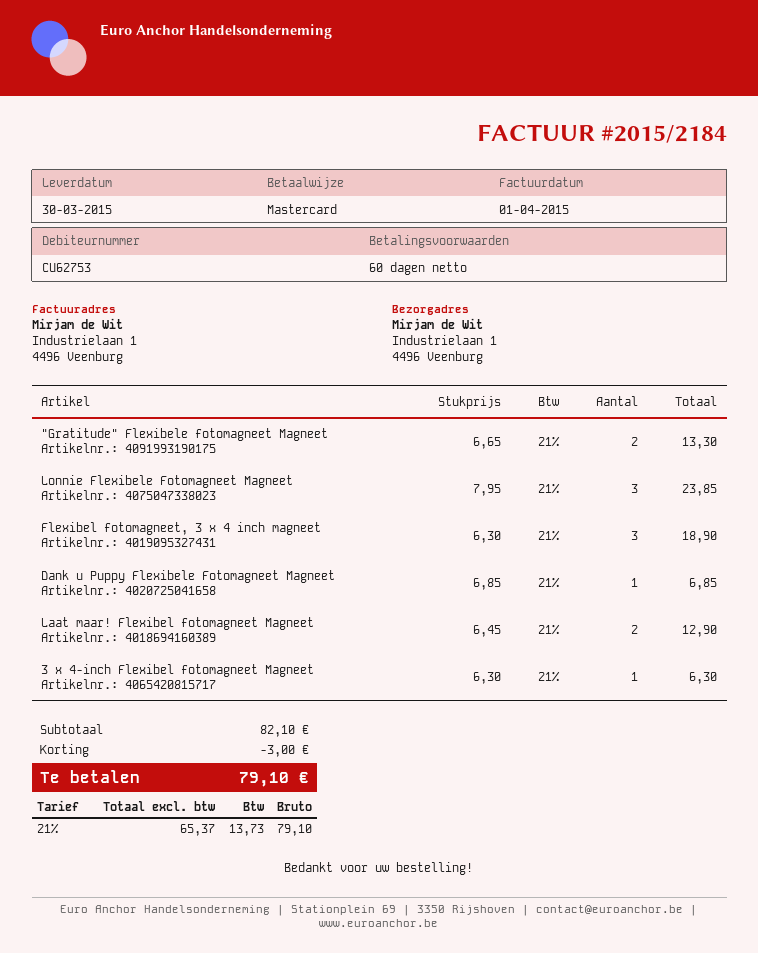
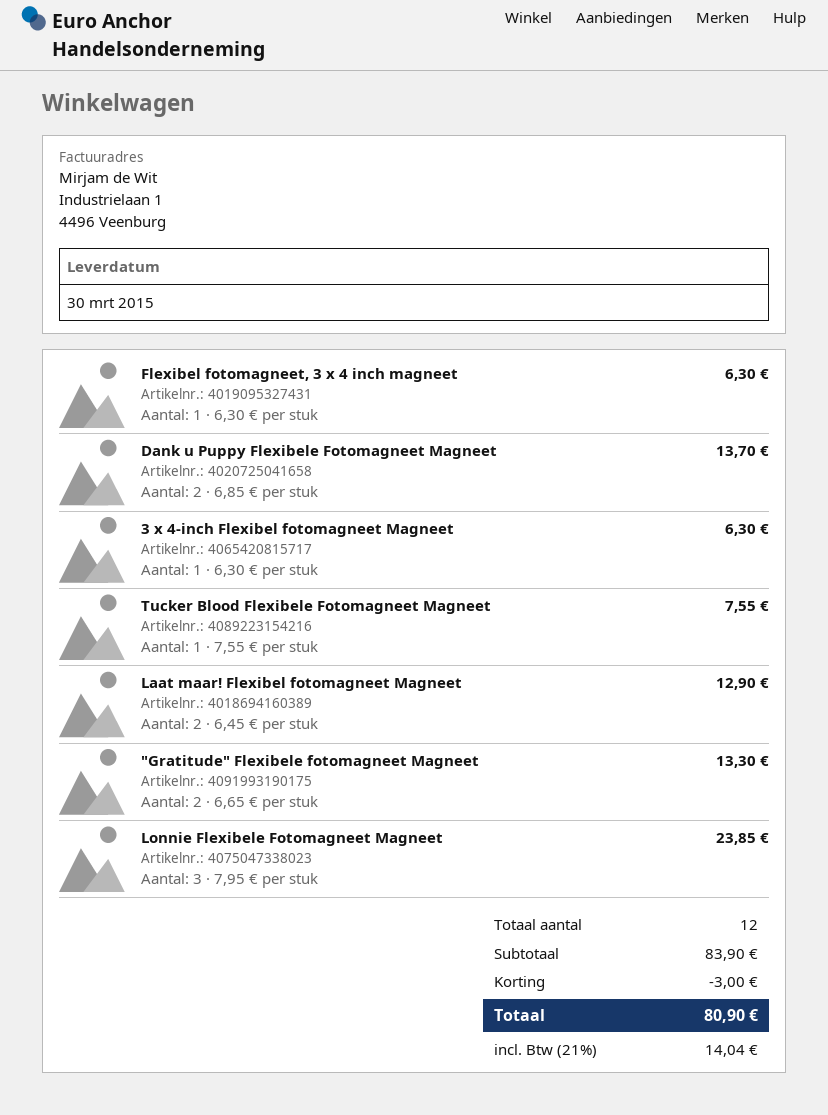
Flexibel fotomagneet, 3 x 4 inch magneet: 3 x 6.30 = 18.90 -> 1 x 6.30 = 6.30
Dank u Puppy Flexibele Fotomagneet Magneet: 1 x 6.85 = 6.85 -> 2 x 6.85 = 13.70
Tucker Blood Flexibele Fotomagneet Magneet: none -> 1 x 7.55 = 7.55
subtotal: 82.10 -> 83.90
tax: 21% = 13.73 -> 21% = 14.04
total: 79.10 -> 80.90

